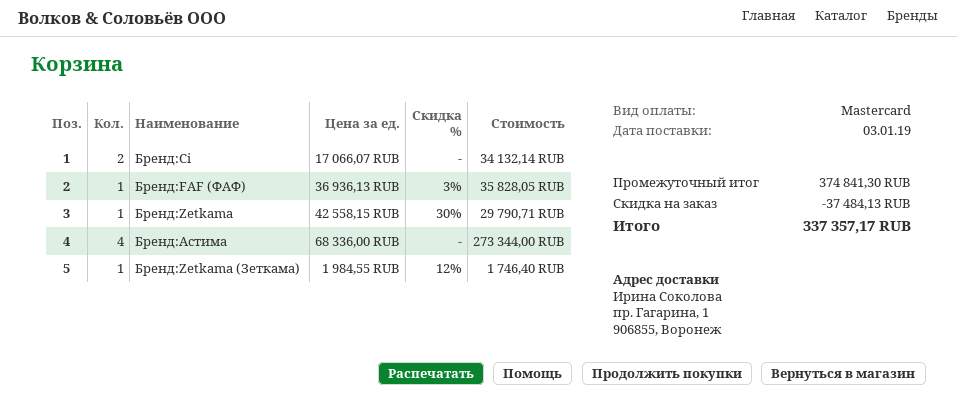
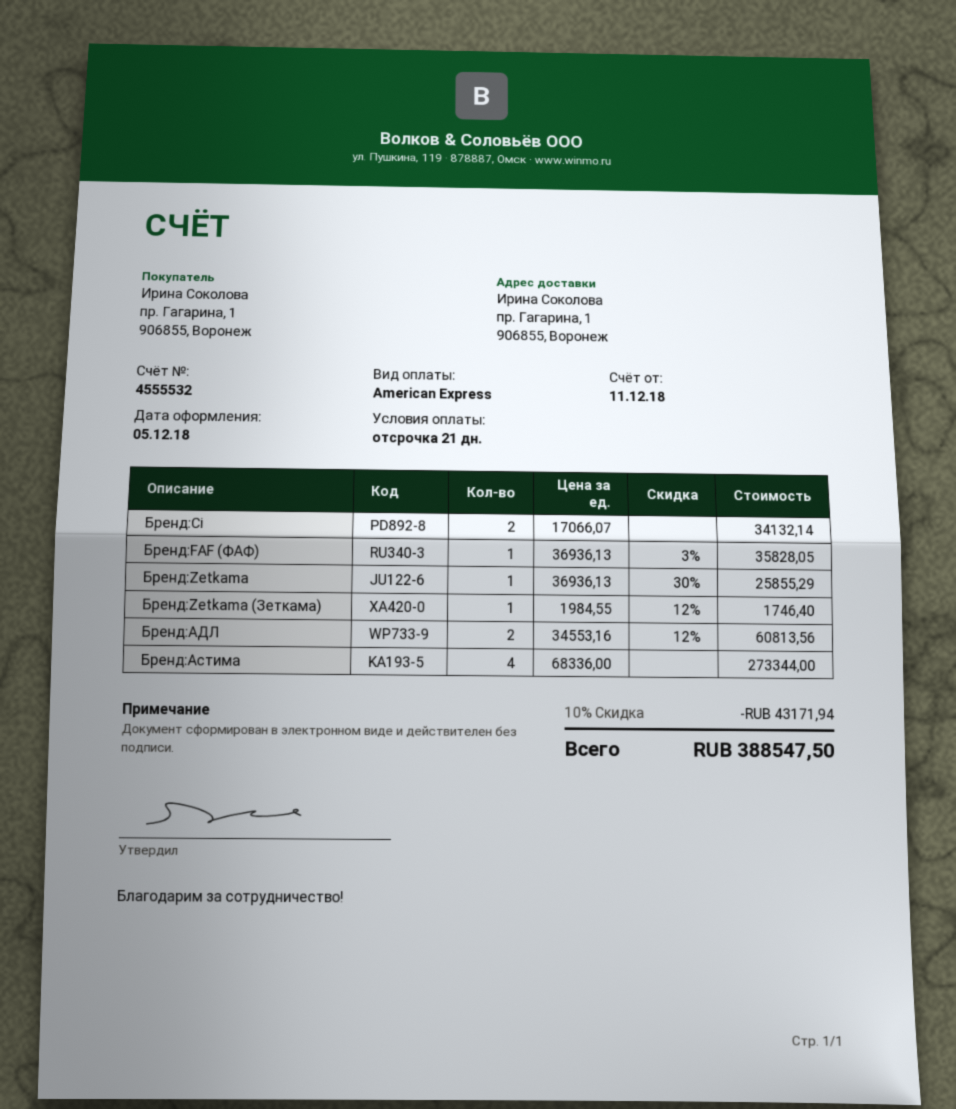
payment method: Mastercard -> American Express
Бренд:Zetkama: 1 x 42558.15 - 30% = 29790.71 -> 1 x 36936.13 - 30% = 25855.29
Бренд:АДЛ: none -> 2 x 34553.16 - 12% = 60813.56
discount: 37484.13 -> 43171.94
total: 337357.17 -> 388547.50

